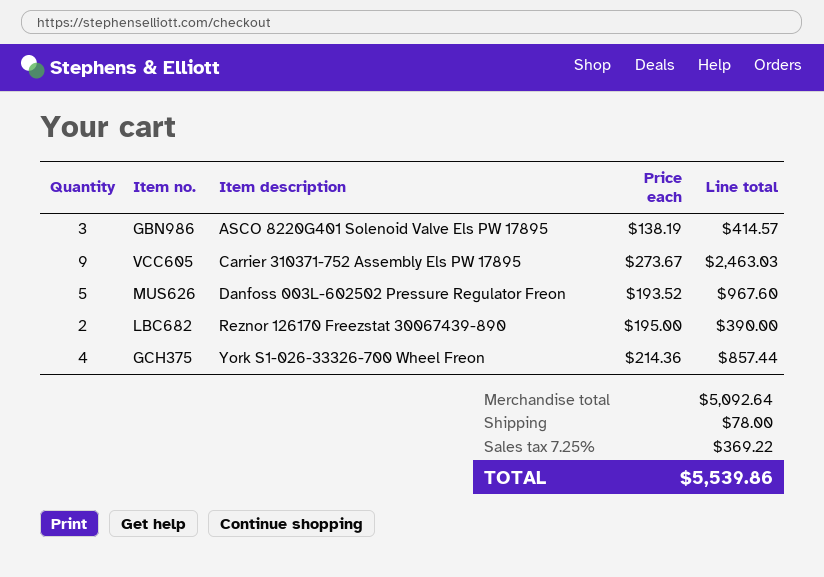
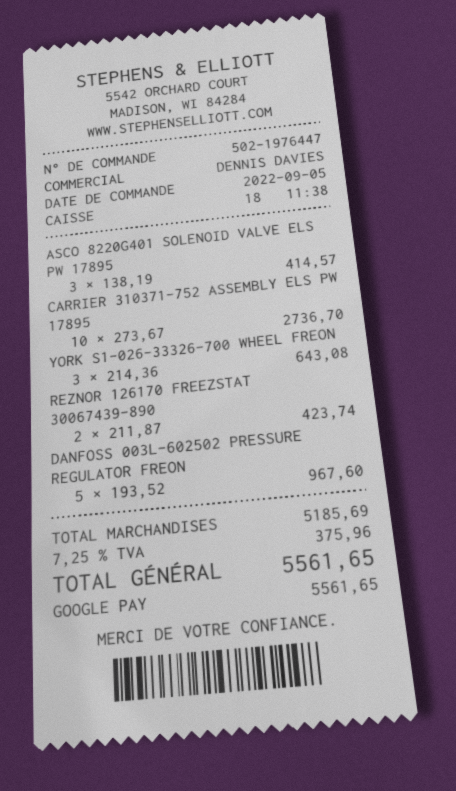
Carrier 310371-752 Assembly Els PW 17895: 9 x 273.67 = 2463.03 -> 10 x 273.67 = 2736.70
Reznor 126170 Freezstat 30067439-890: 2 x 195.00 = 390.00 -> 2 x 211.87 = 423.74
York S1-026-33326-700 Wheel Freon: 4 x 214.36 = 857.44 -> 3 x 214.36 = 643.08
subtotal: 5092.64 -> 5185.69
shipping: 78.00 -> none
tax: 7.25% = 369.22 -> 7.25% = 375.96
total: 5539.86 -> 5561.65

